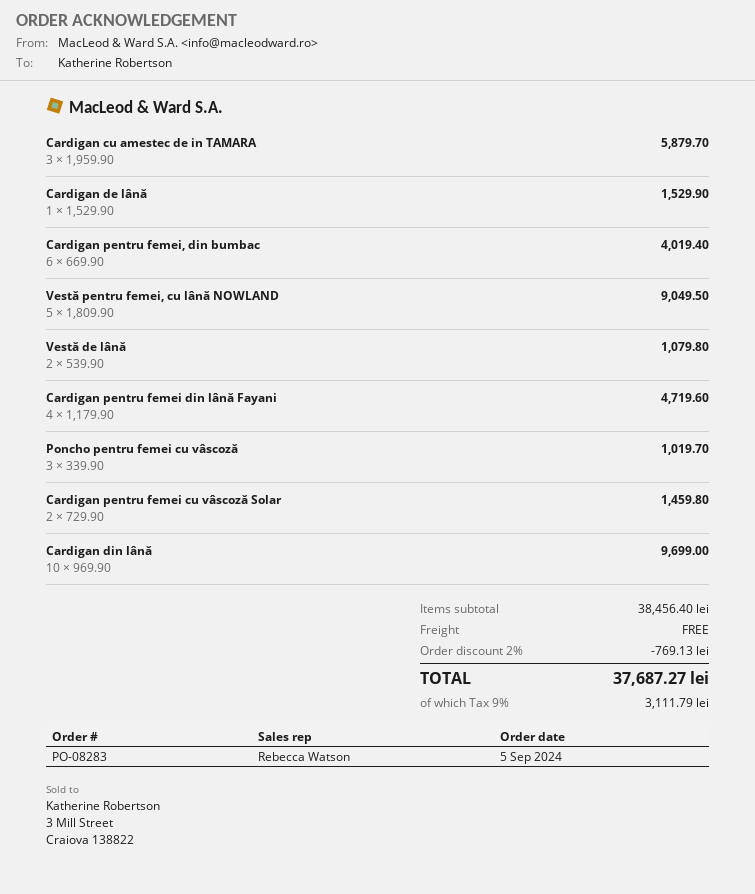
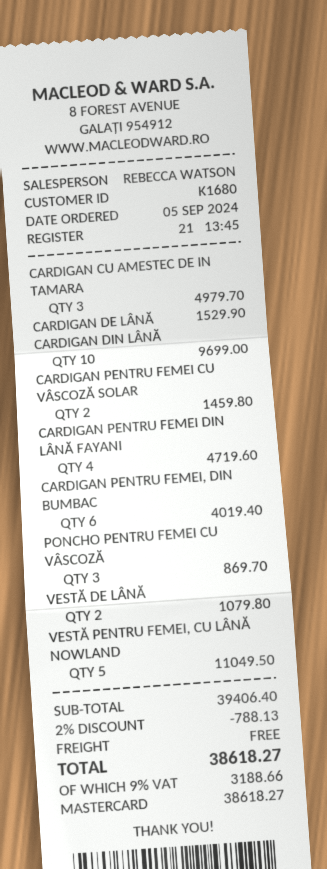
Cardigan cu amestec de in TAMARA: 3 for 5879.70 -> 3 for 4979.70
Vestă pentru femei, cu lână NOWLAND: 5 for 9049.50 -> 5 for 11049.50
Poncho pentru femei cu vâscoză: 3 for 1019.70 -> 3 for 869.70
subtotal: 38456.40 -> 39406.40
discount: 2% = 769.13 -> 2% = 788.13
tax: 9% = 3111.79 -> 9% = 3188.66
total: 37687.27 -> 38618.27

